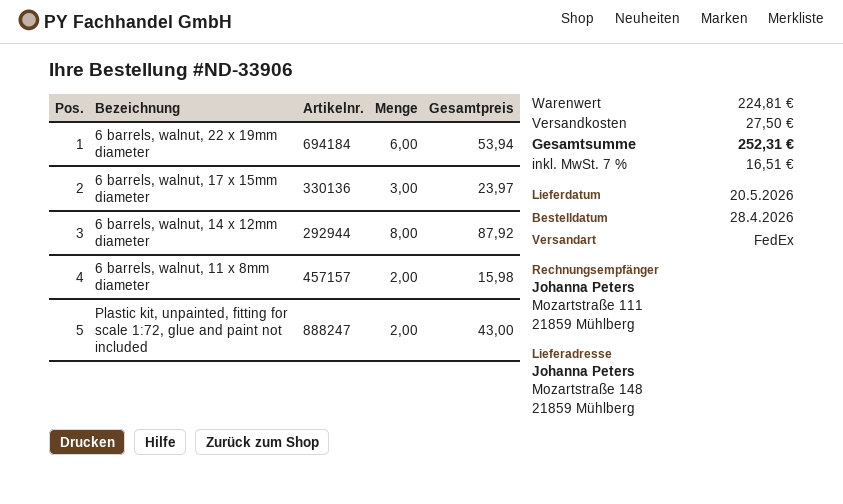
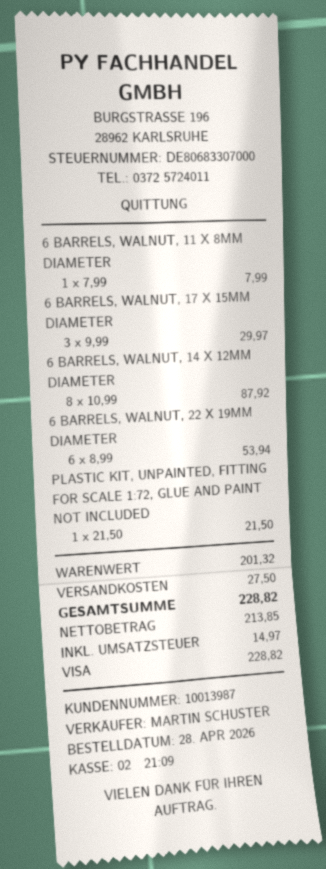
6 barrels, walnut, 17 x 15mm diameter: 3 for 23.97 -> 3 for 29.97
6 barrels, walnut, 11 x 8mm diameter: 2 for 15.98 -> 1 for 7.99
Plastic kit, unpainted, fitting for scale 1:72, glue and paint not included: 2 for 43.00 -> 1 for 21.50
subtotal: 224.81 -> 201.32
tax: 16.51 -> 14.97
total: 252.31 -> 228.82

